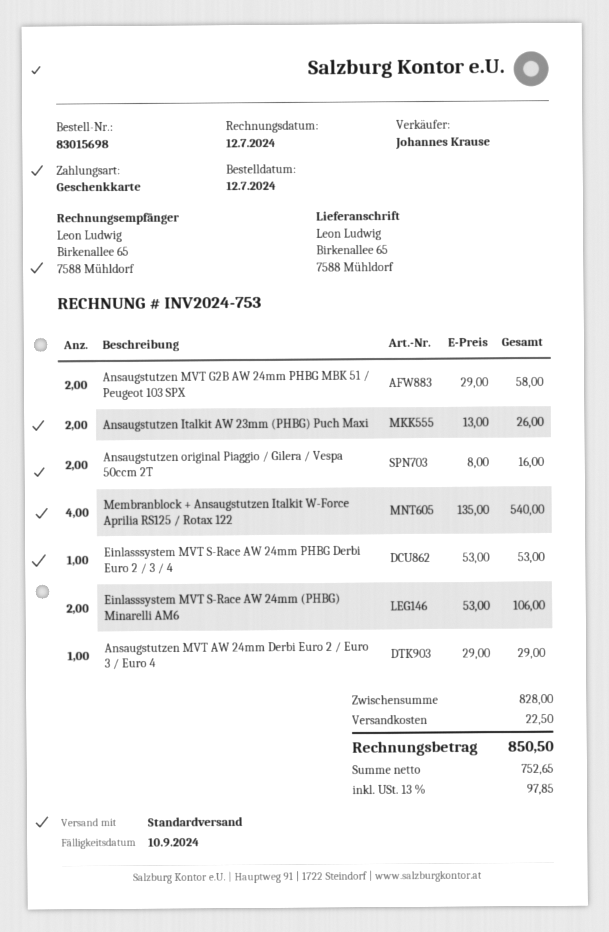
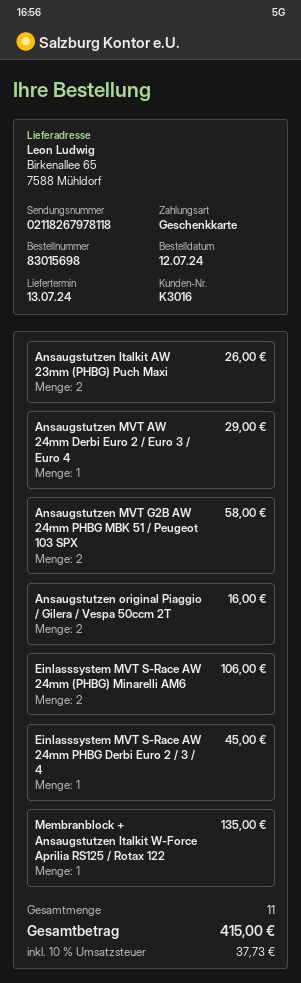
Membranblock + Ansaugstutzen Italkit W-Force Aprilia RS125 / Rotax 122: 4 for 540.00 -> 1 for 135.00
Einlasssystem MVT S-Race AW 24mm PHBG Derbi Euro 2 / 3 / 4: 1 for 53.00 -> 1 for 45.00
shipping: 22.50 -> none
tax: 13% = 97.85 -> 10% = 37.73
total: 850.50 -> 415.00

